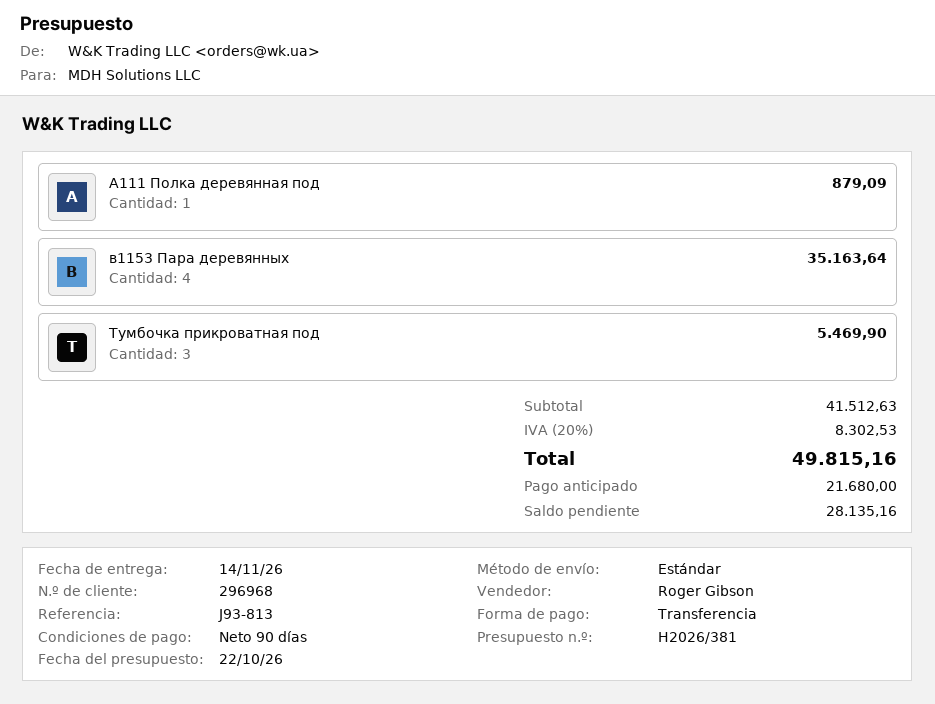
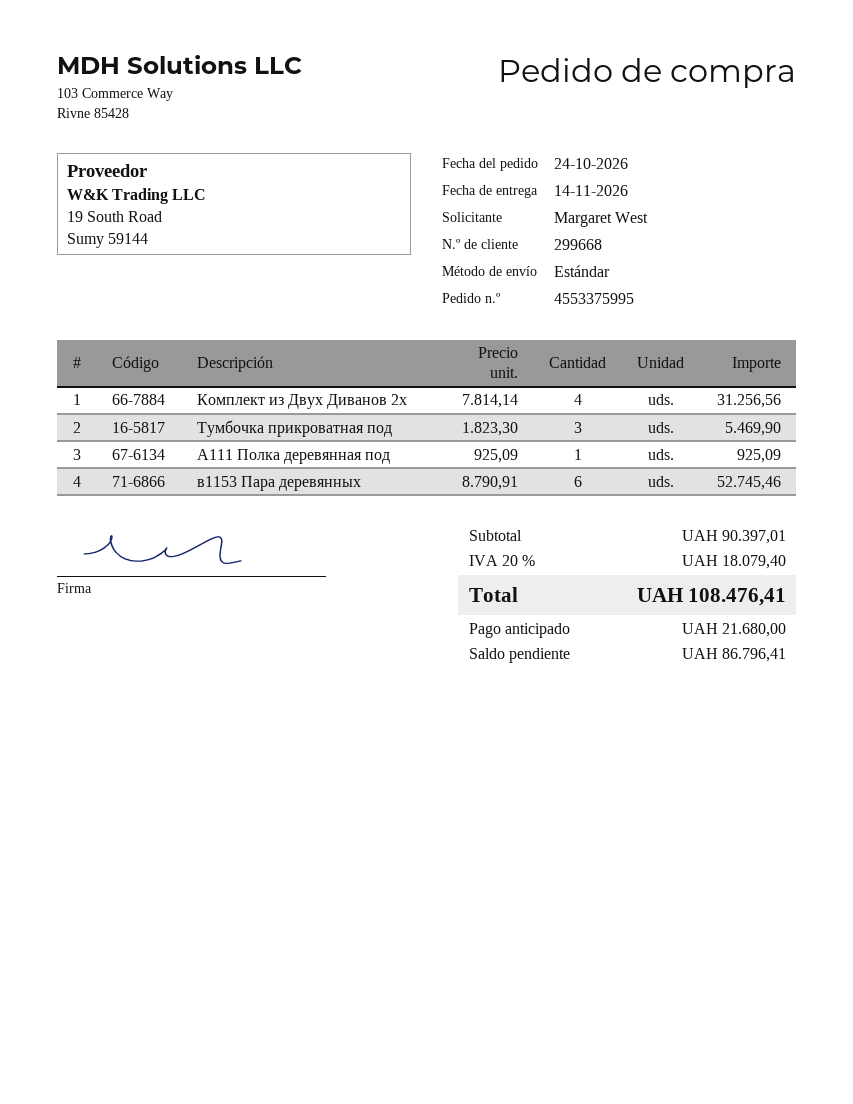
customer number: 296968 -> 299668
А111 Полка деревянная под: 1 for 879.09 -> 1 for 925.09
в1153 Пара деревянных: 4 for 35163.64 -> 6 for 52745.46
Комплект из Двух Диванов 2х: none -> 4 for 31256.56
subtotal: 41512.63 -> 90397.01
tax: 20% = 8302.53 -> 20% = 18079.40
total: 49815.16 -> 108476.41
balance: 28135.16 -> 86796.41

